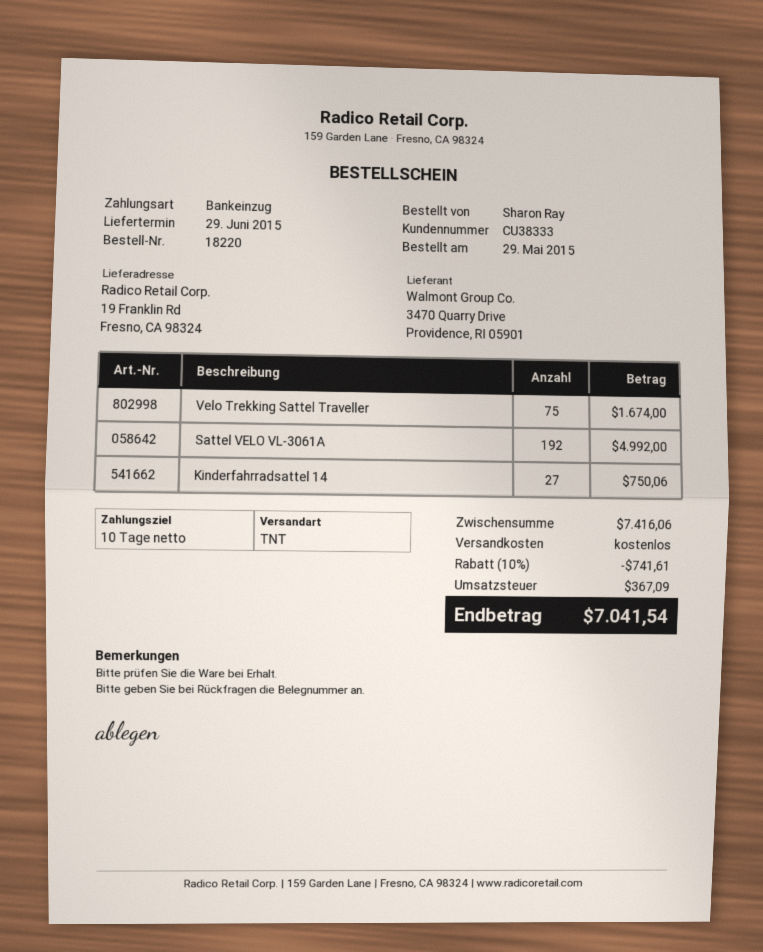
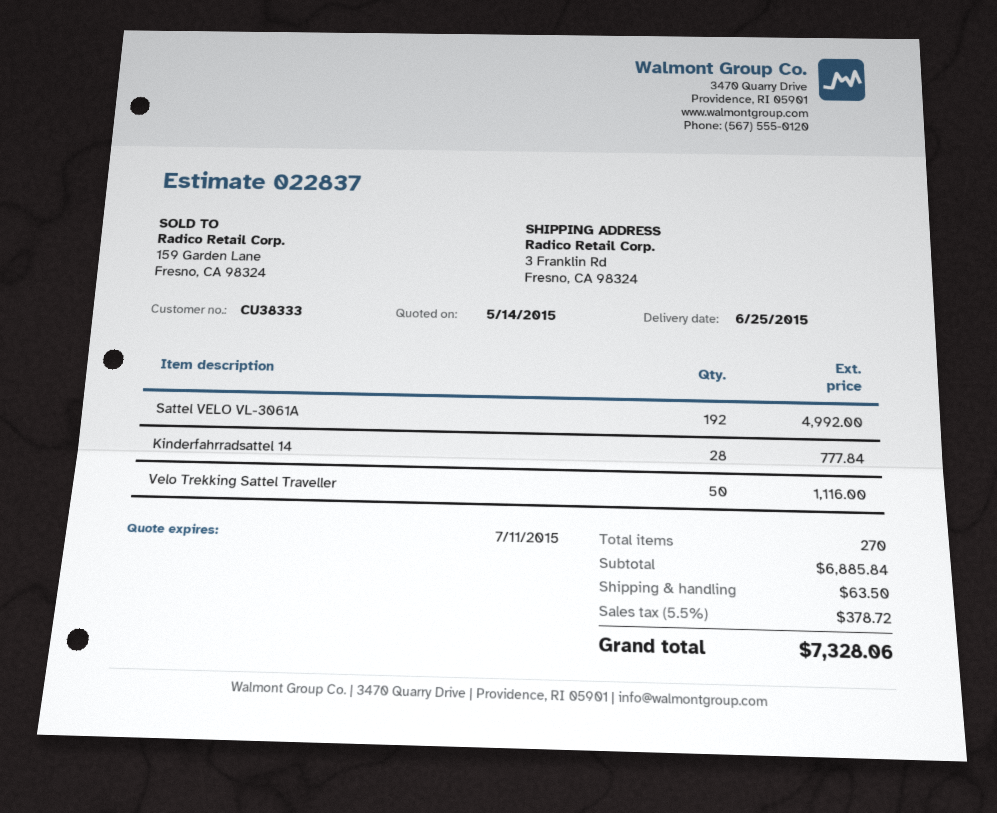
delivery date: 2015-06-29 -> 2015-06-25
ship to: 19 Franklin Rd, Fresno, CA 98324 -> 3 Franklin Rd, Fresno, CA 98324
Velo Trekking Sattel Traveller: 75 for 1674.00 -> 50 for 1116.00
Kinderfahrradsattel 14: 27 for 750.06 -> 28 for 777.84
subtotal: 7416.06 -> 6885.84
discount: 10% = 741.61 -> none
shipping: 0.00 -> 63.50
tax: 367.09 -> 378.72
total: 7041.54 -> 7328.06

